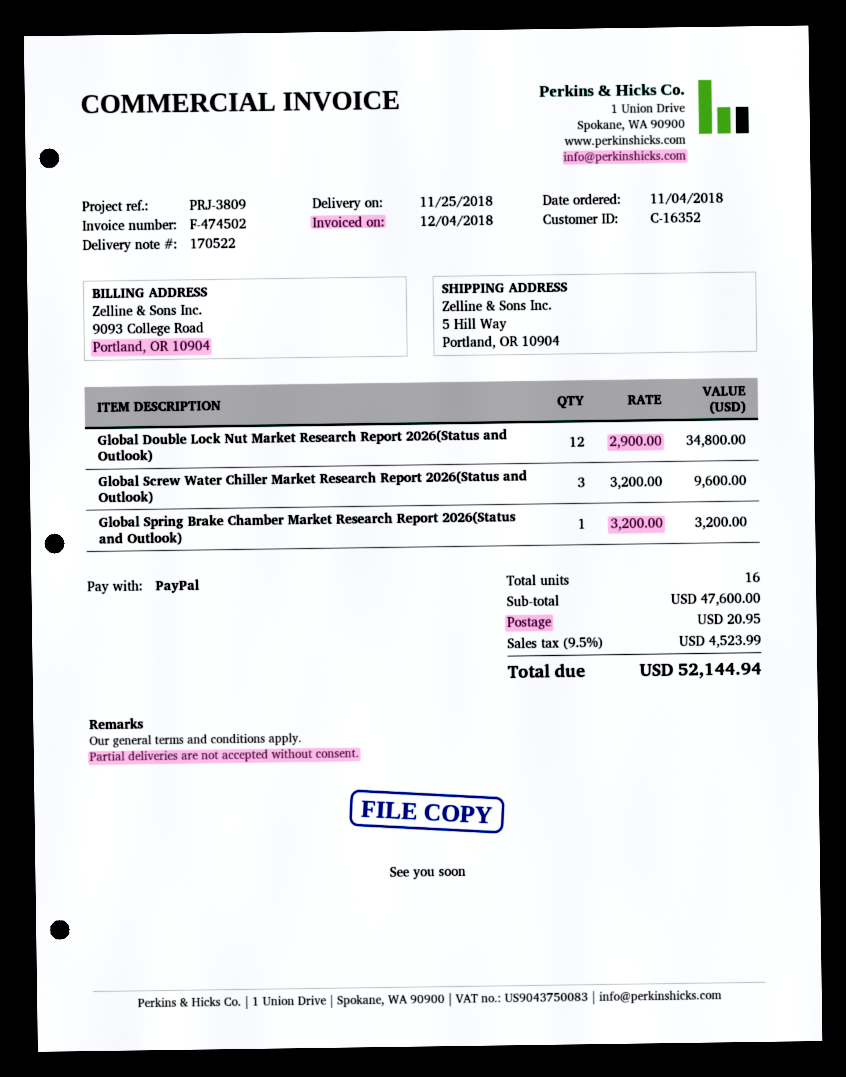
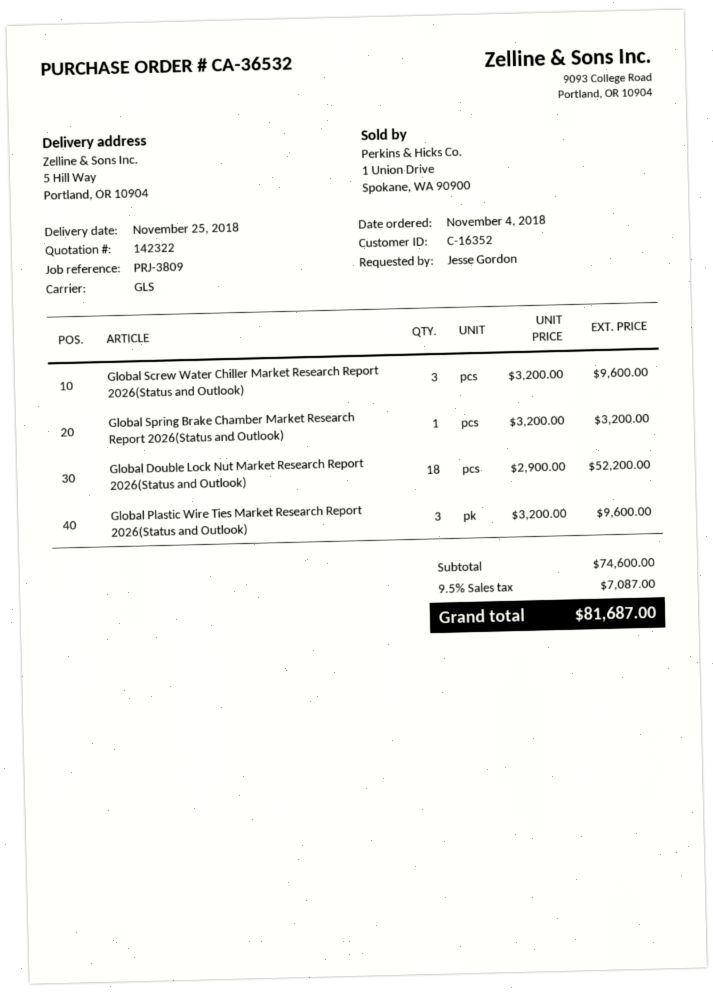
Global Double Lock Nut Market Research Report 2026(Status and Outlook): 12 x 2900.00 = 34800.00 -> 18 x 2900.00 = 52200.00
Global Plastic Wire Ties Market Research Report 2026(Status and Outlook): none -> 3 x 3200.00 = 9600.00
subtotal: 47600.00 -> 74600.00
shipping: 20.95 -> none
tax: 9.5% = 4523.99 -> 9.5% = 7087.00
total: 52144.94 -> 81687.00

